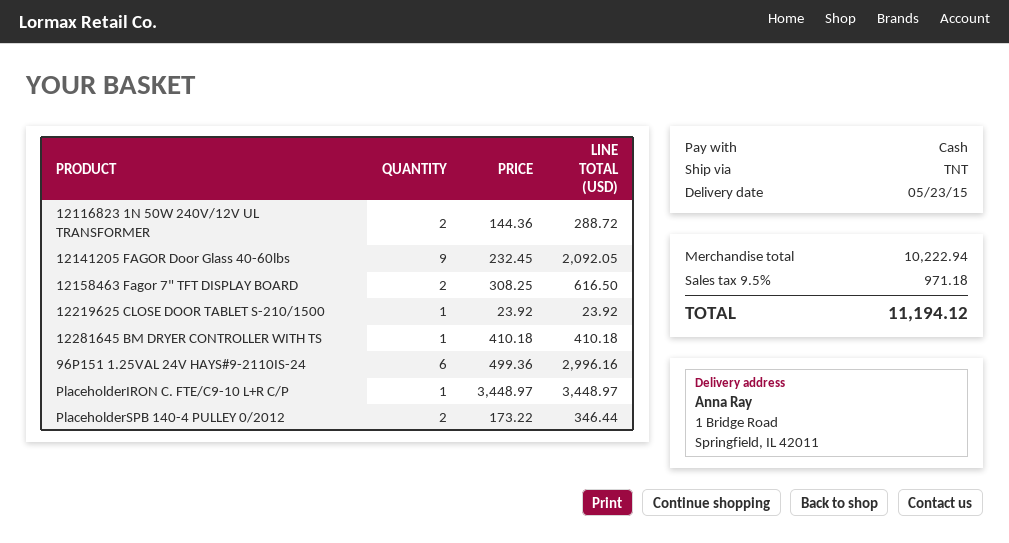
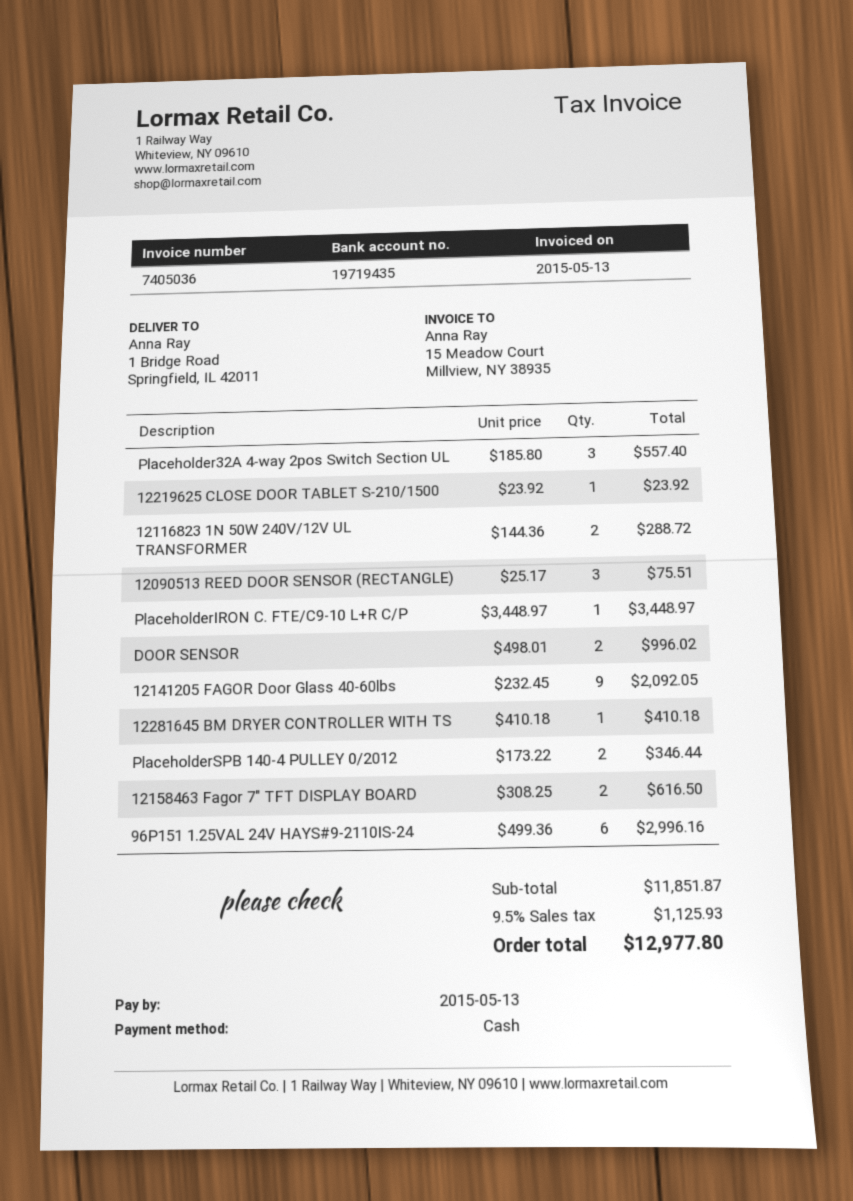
Placeholder32A 4-way 2pos Switch Section UL: none -> 3 x 185.80 = 557.40
12090513 REED DOOR SENSOR (RECTANGLE): none -> 3 x 25.17 = 75.51
DOOR SENSOR: none -> 2 x 498.01 = 996.02
subtotal: 10222.94 -> 11851.87
tax: 9.5% = 971.18 -> 9.5% = 1125.93
total: 11194.12 -> 12977.80

